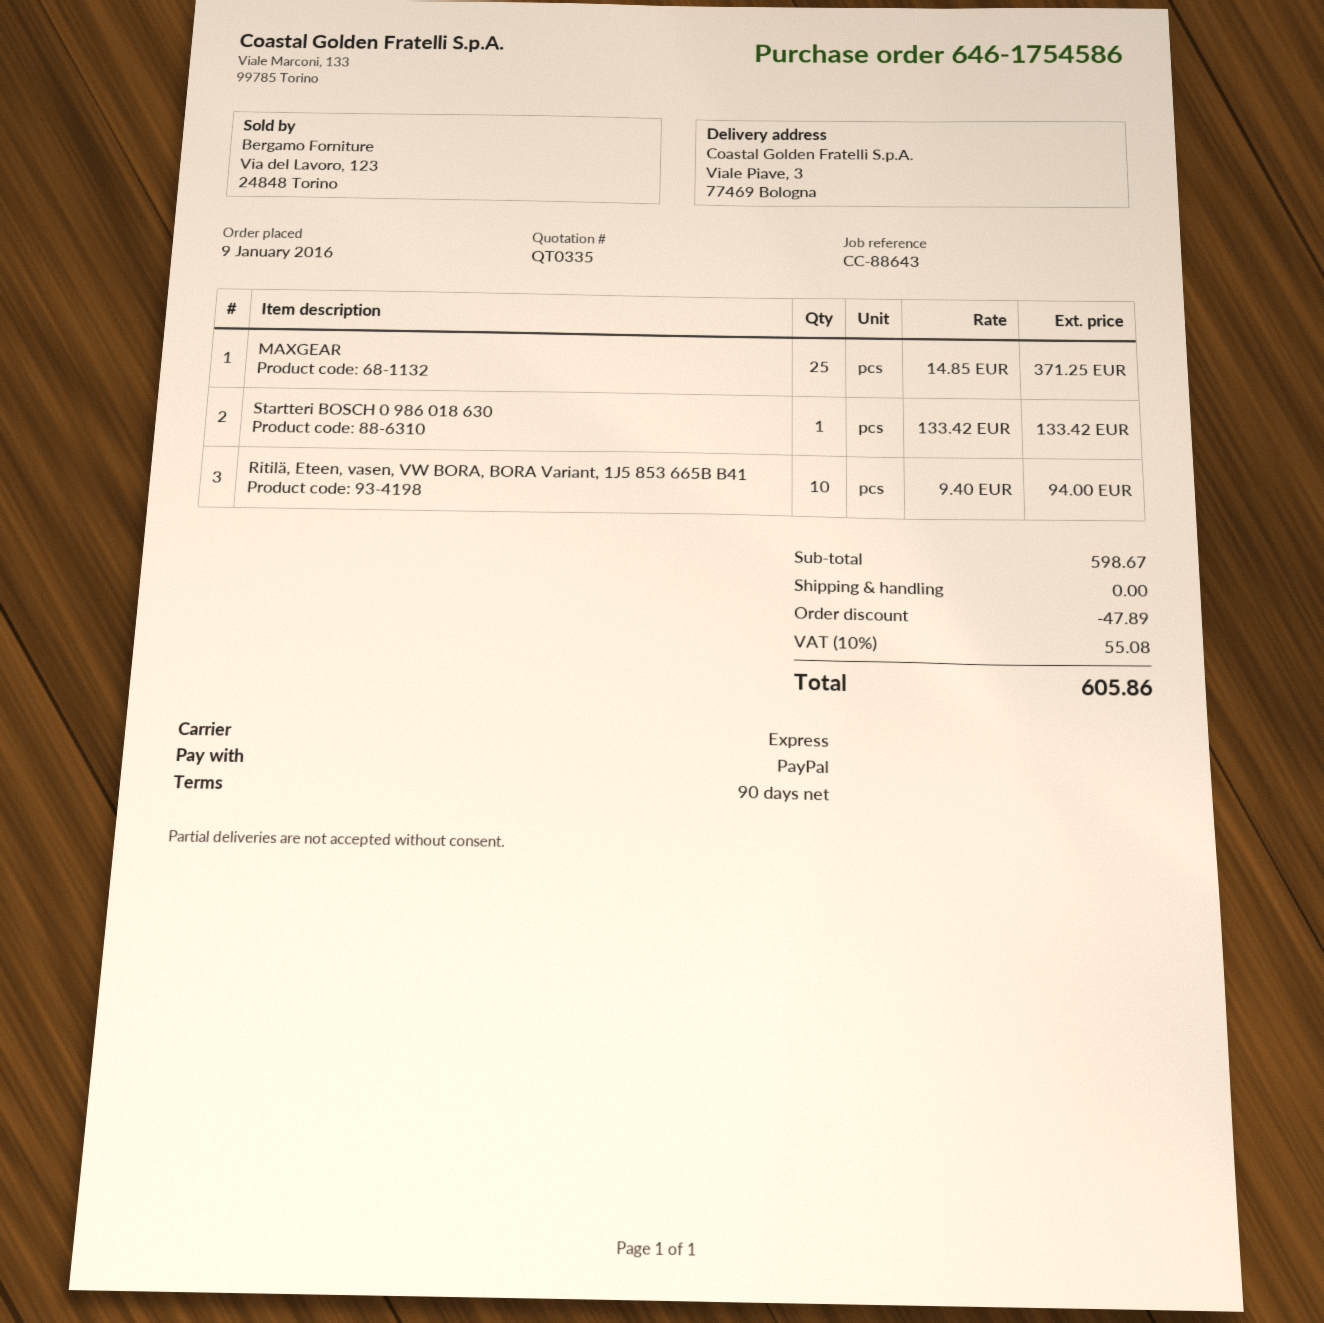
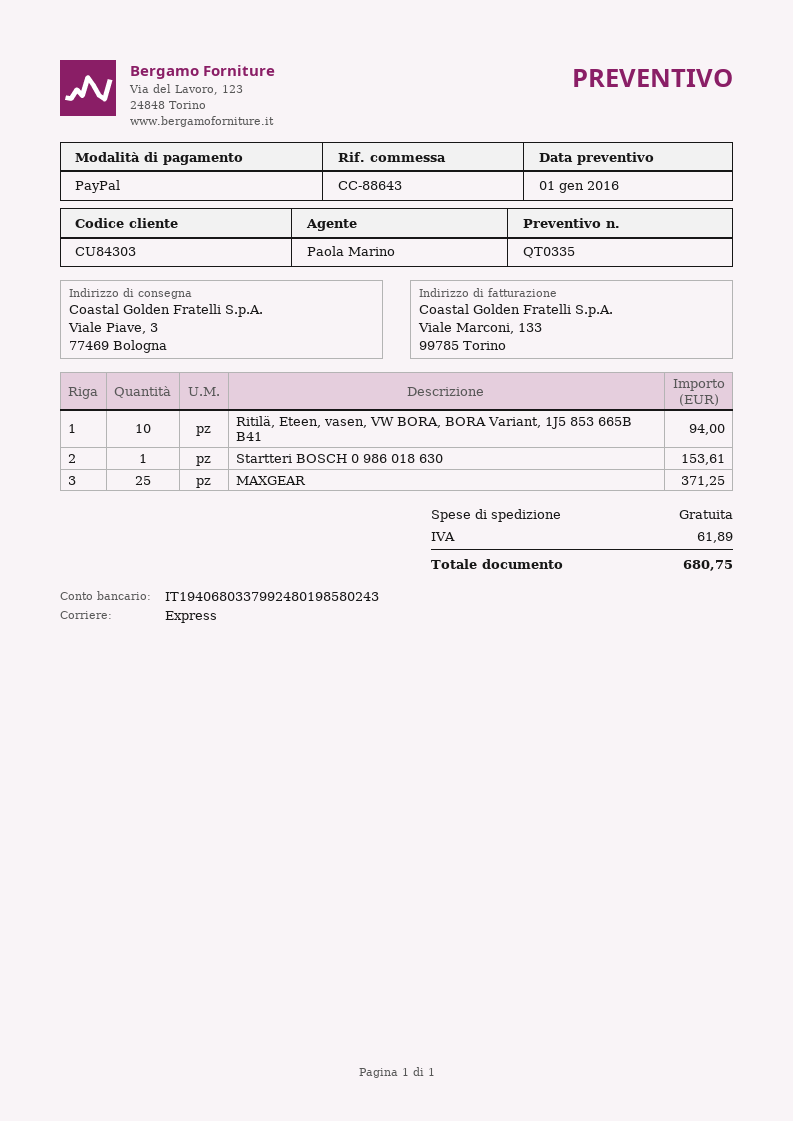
Startteri BOSCH 0 986 018 630: 1 for 133.42 -> 1 for 153.61
discount: 47.89 -> none
tax: 55.08 -> 61.89
total: 605.86 -> 680.75

